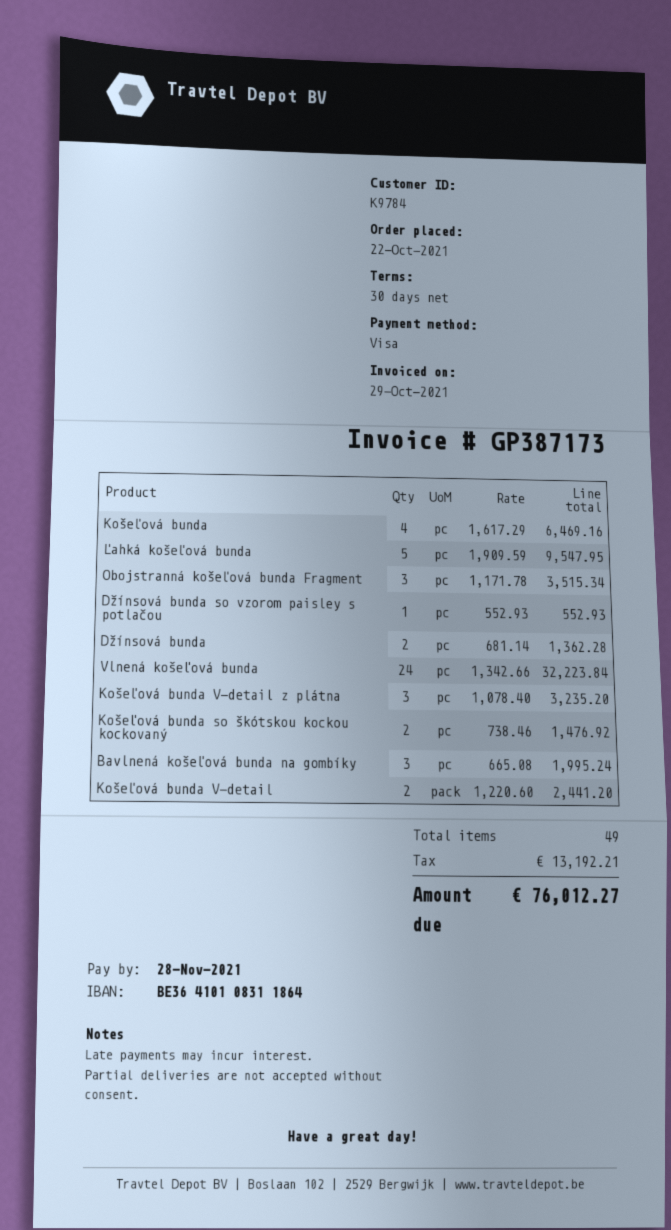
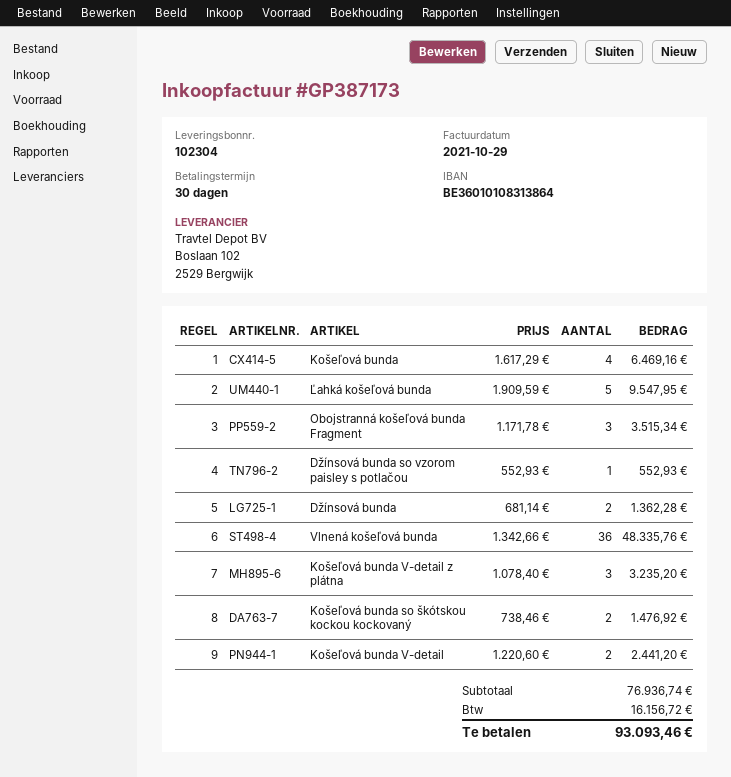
bank account: BE36410108311864 -> BE36010108313864
Vlnená košeľová bunda: 24 x 1342.66 = 32223.84 -> 36 x 1342.66 = 48335.76
Bavlnená košeľová bunda na gombíky: 3 x 665.08 = 1995.24 -> none
tax: 13192.21 -> 16156.72
total: 76012.27 -> 93093.46

